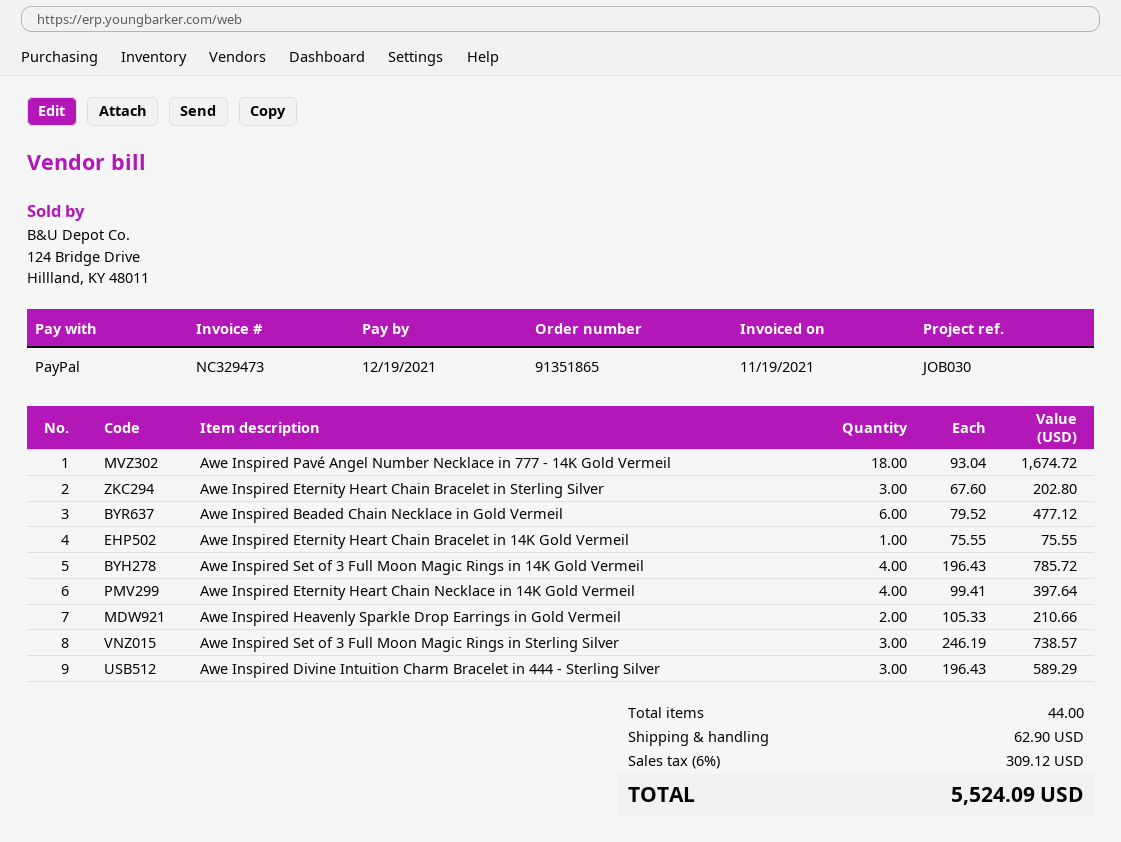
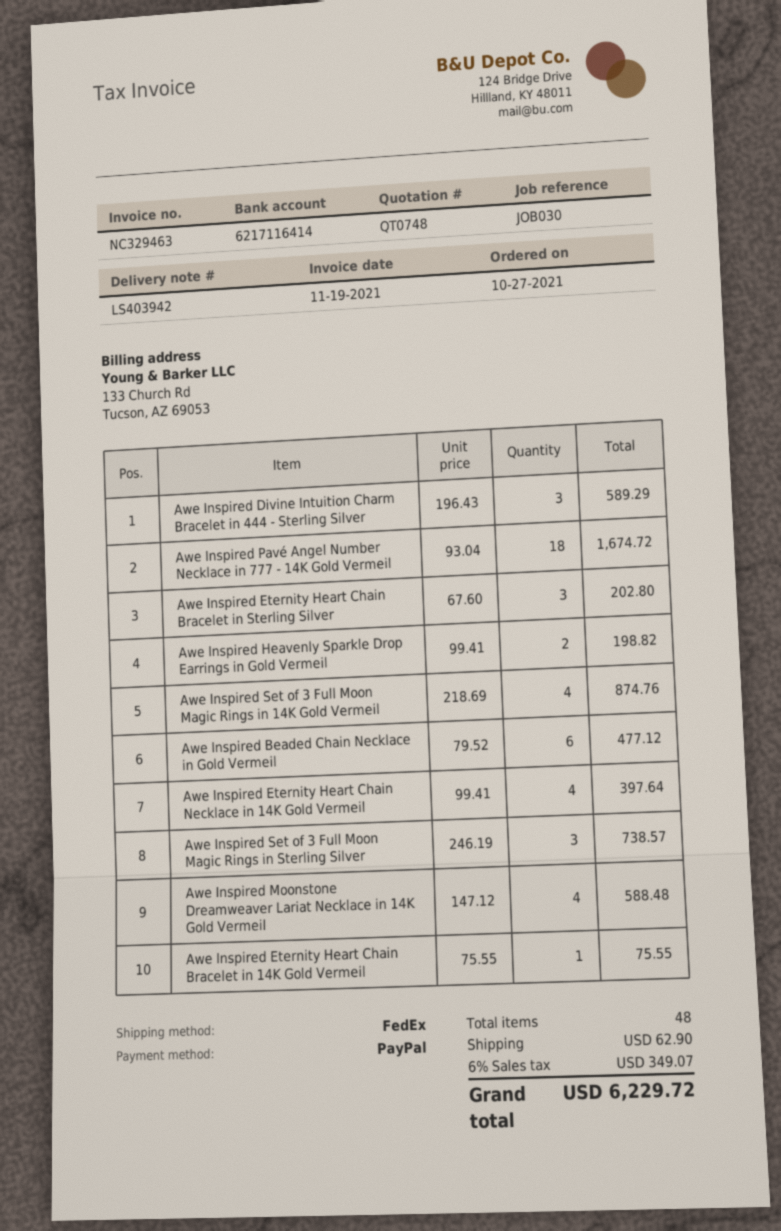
invoice number: NC329473 -> NC329463
Awe Inspired Set of 3 Full Moon Magic Rings in 14K Gold Vermeil: 4 x 196.43 = 785.72 -> 4 x 218.69 = 874.76
Awe Inspired Heavenly Sparkle Drop Earrings in Gold Vermeil: 2 x 105.33 = 210.66 -> 2 x 99.41 = 198.82
Awe Inspired Moonstone Dreamweaver Lariat Necklace in 14K Gold Vermeil: none -> 4 x 147.12 = 588.48
total quantity: 44 -> 48
tax: 6% = 309.12 -> 6% = 349.07
total: 5524.09 -> 6229.72

